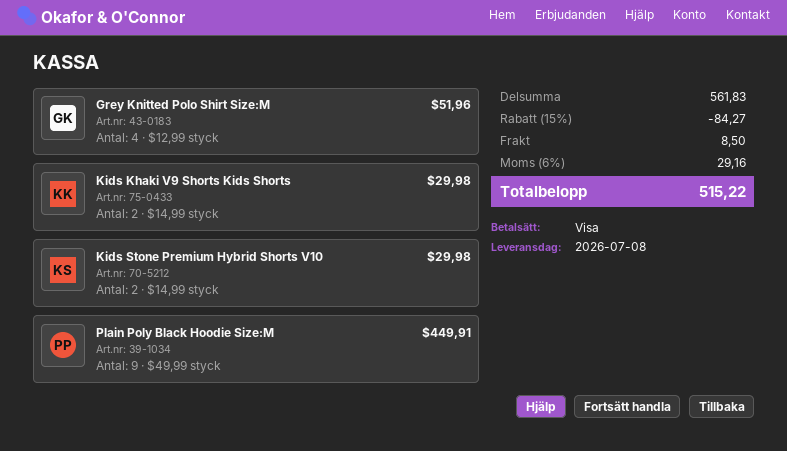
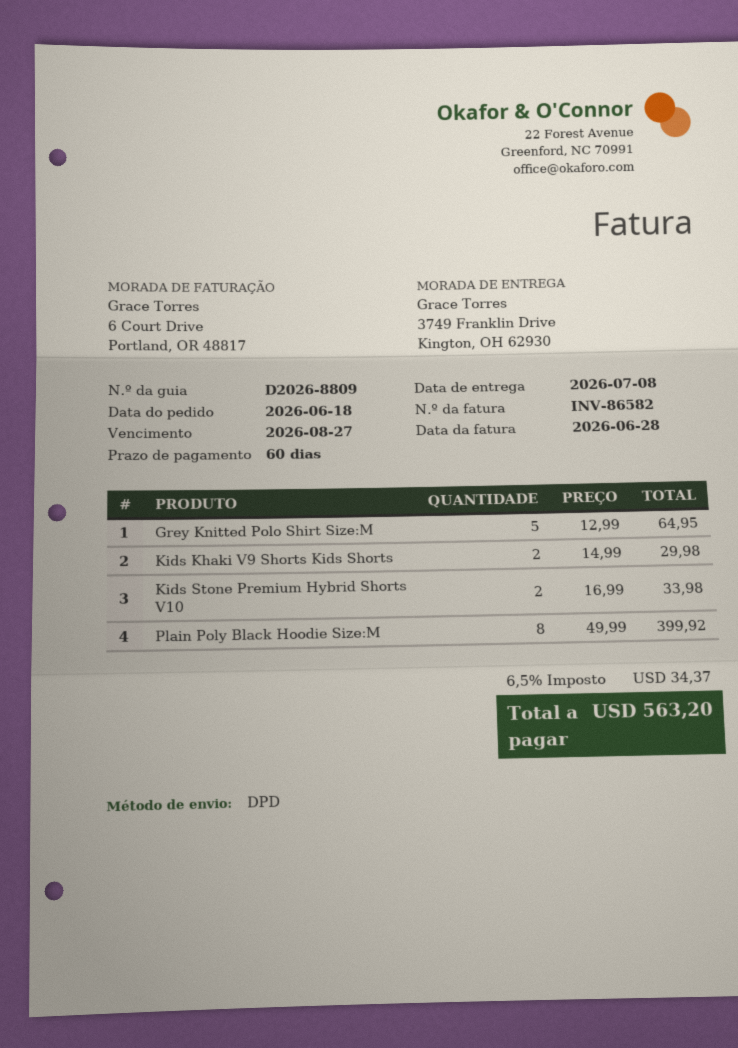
Grey Knitted Polo Shirt Size:M: 4 x 12.99 = 51.96 -> 5 x 12.99 = 64.95
Kids Stone Premium Hybrid Shorts V10: 2 x 14.99 = 29.98 -> 2 x 16.99 = 33.98
Plain Poly Black Hoodie Size:M: 9 x 49.99 = 449.91 -> 8 x 49.99 = 399.92
discount: 15% = 84.27 -> none
shipping: 8.50 -> none
tax: 6% = 29.16 -> 6.5% = 34.37
total: 515.22 -> 563.20

